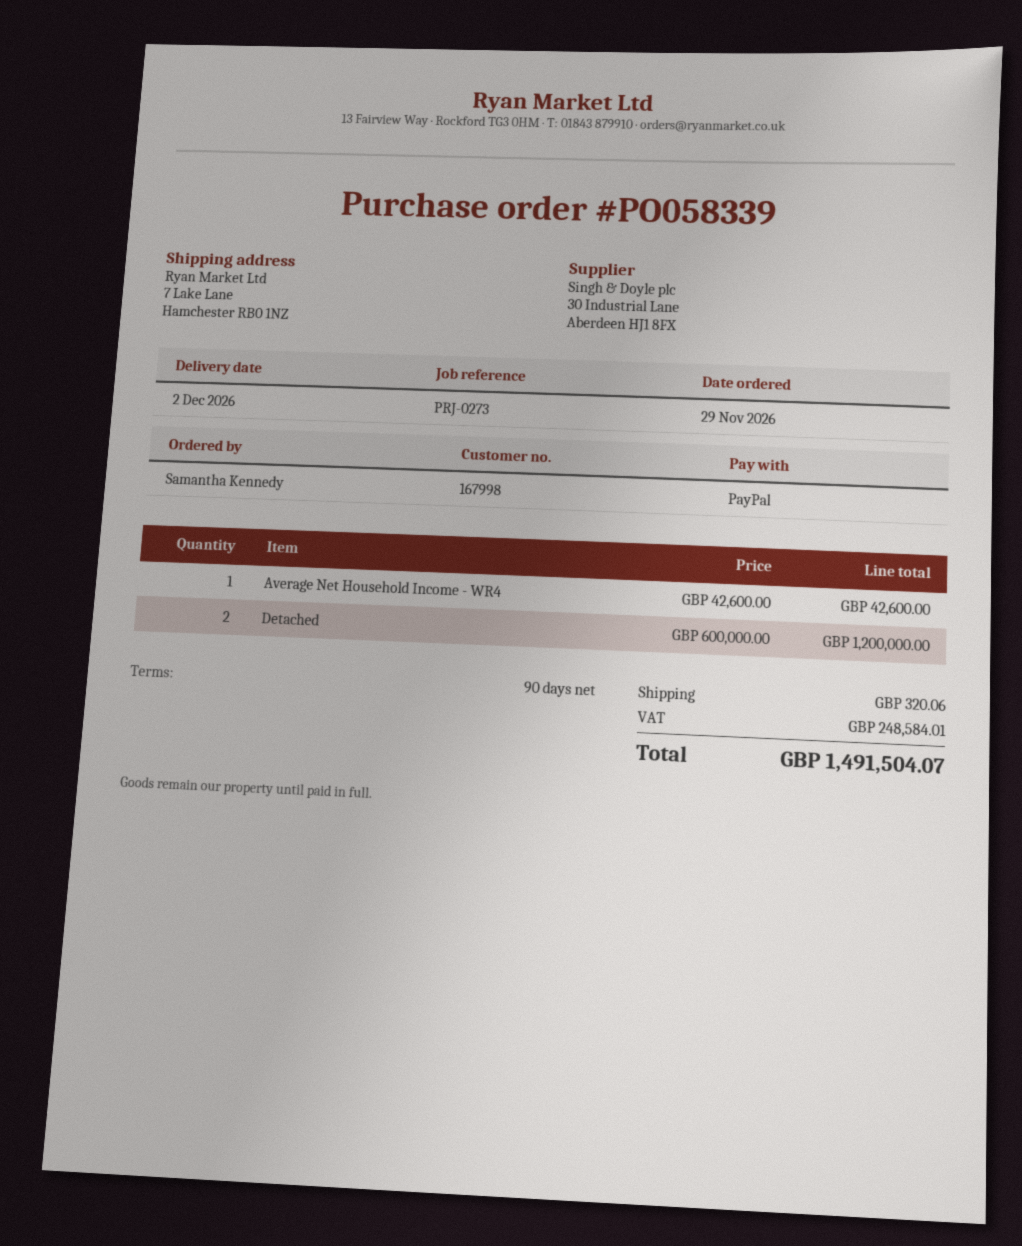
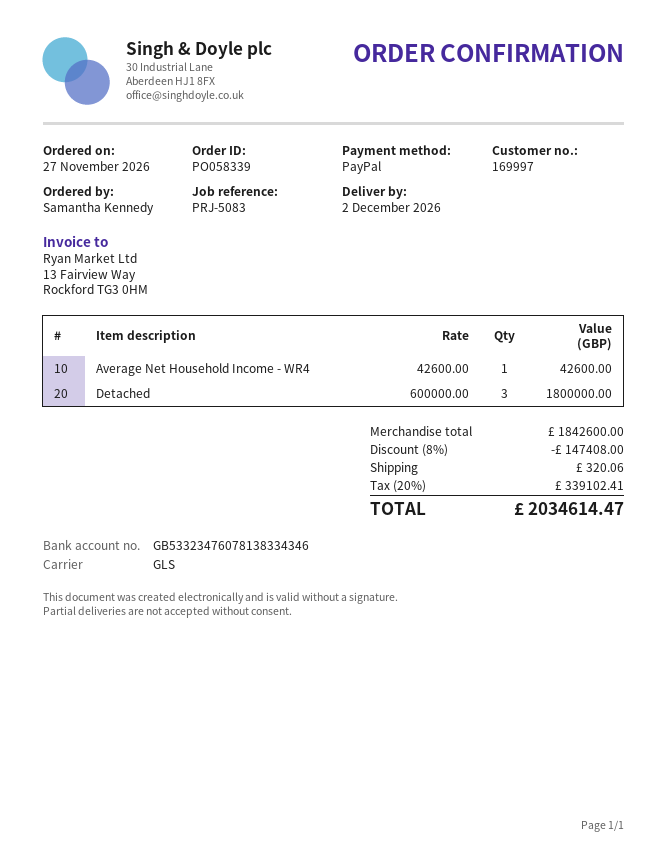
order date: 2026-11-29 -> 2026-11-27
customer number: 167998 -> 169997
reference: PRJ-0273 -> PRJ-5083
Detached: 2 x 600000.00 = 1200000.00 -> 3 x 600000.00 = 1800000.00
discount: none -> 8% = 147408.00
tax: 248584.01 -> 339102.41
total: 1491504.07 -> 2034614.47

